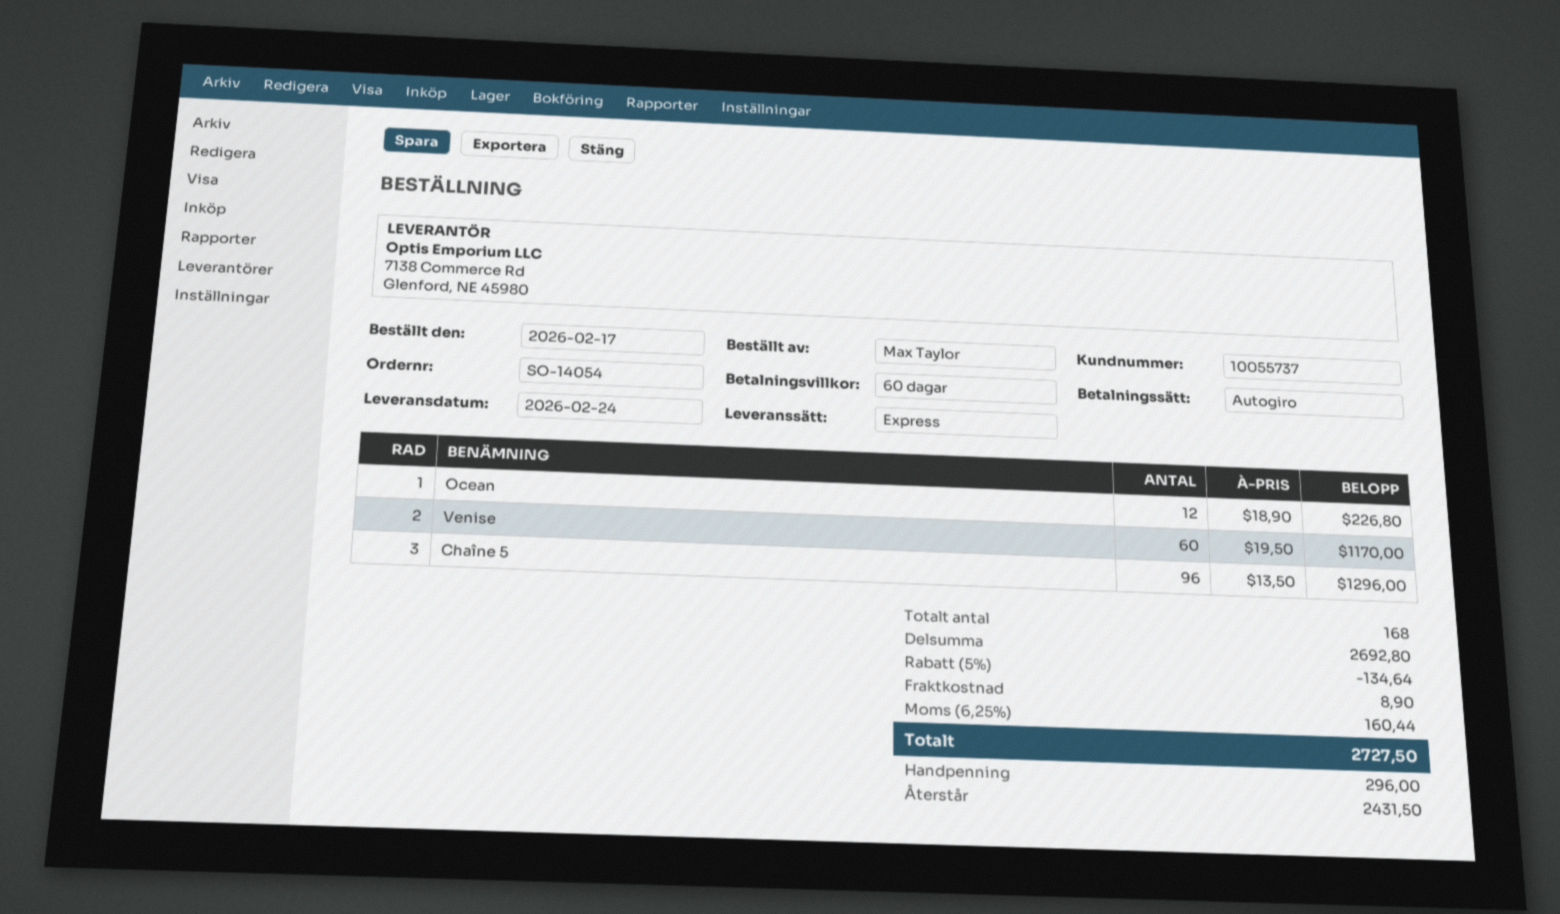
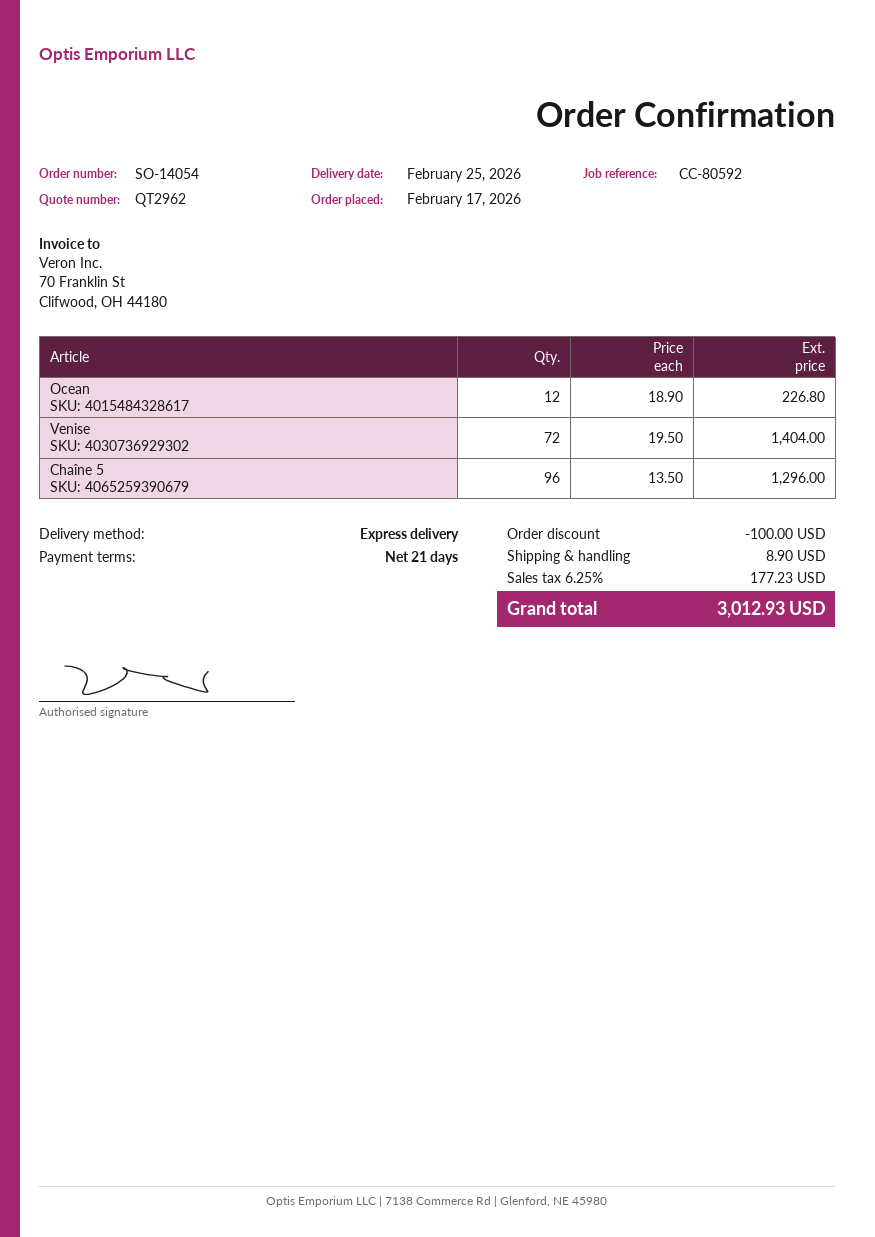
delivery date: 2026-02-24 -> 2026-02-25
payment terms: 60 days -> 21 days
Venise: 60 x 19.50 = 1170.00 -> 72 x 19.50 = 1404.00
discount: 134.64 -> 100.00
tax: 6.25% = 160.44 -> 6.25% = 177.23
total: 2727.50 -> 3012.93

